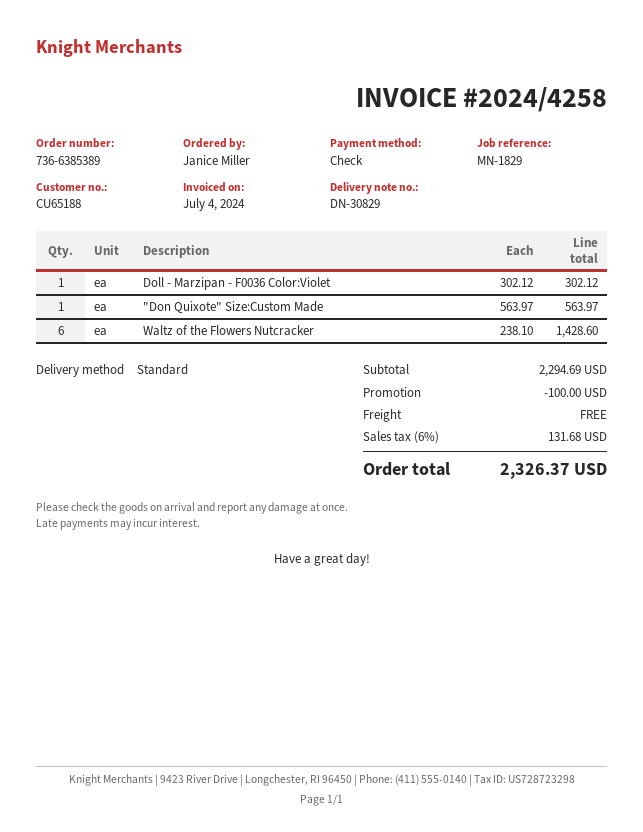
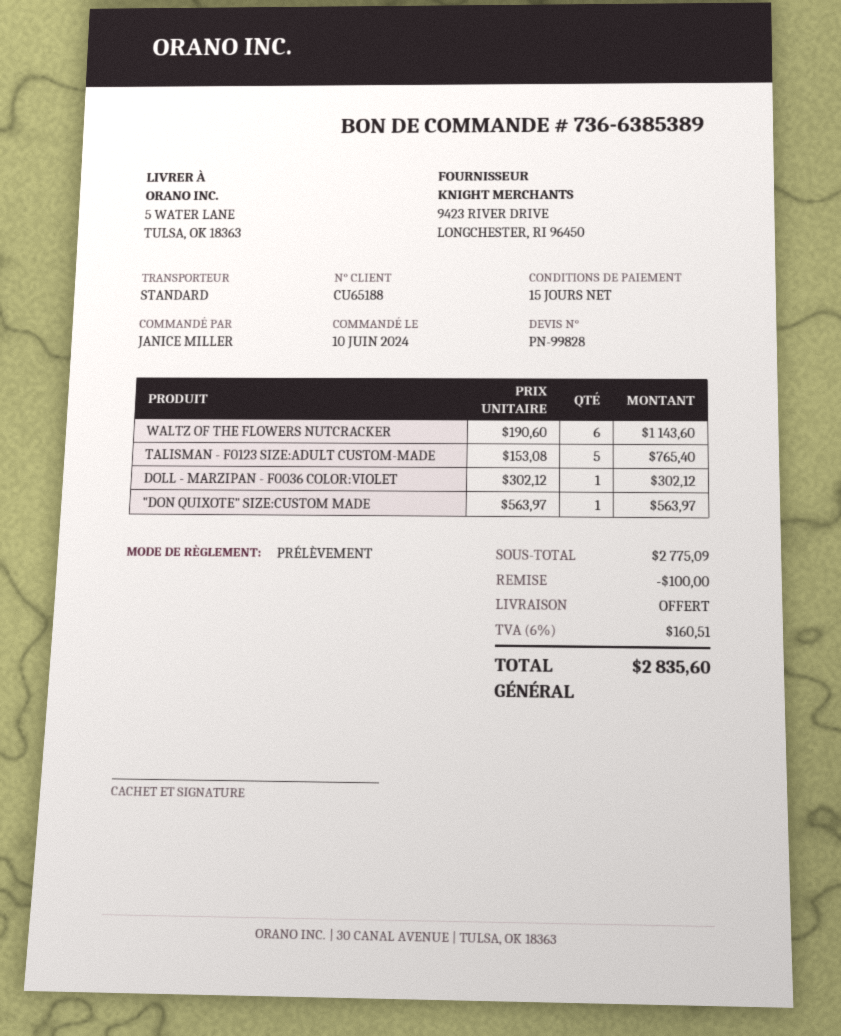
payment method: cheque -> direct debit
Waltz of the Flowers Nutcracker: 6 x 238.10 = 1428.60 -> 6 x 190.60 = 1143.60
TALISMAN - F0123 SIZE:ADULT CUSTOM-MADE: none -> 5 x 153.08 = 765.40
subtotal: 2294.69 -> 2775.09
tax: 6% = 131.68 -> 6% = 160.51
total: 2326.37 -> 2835.60

